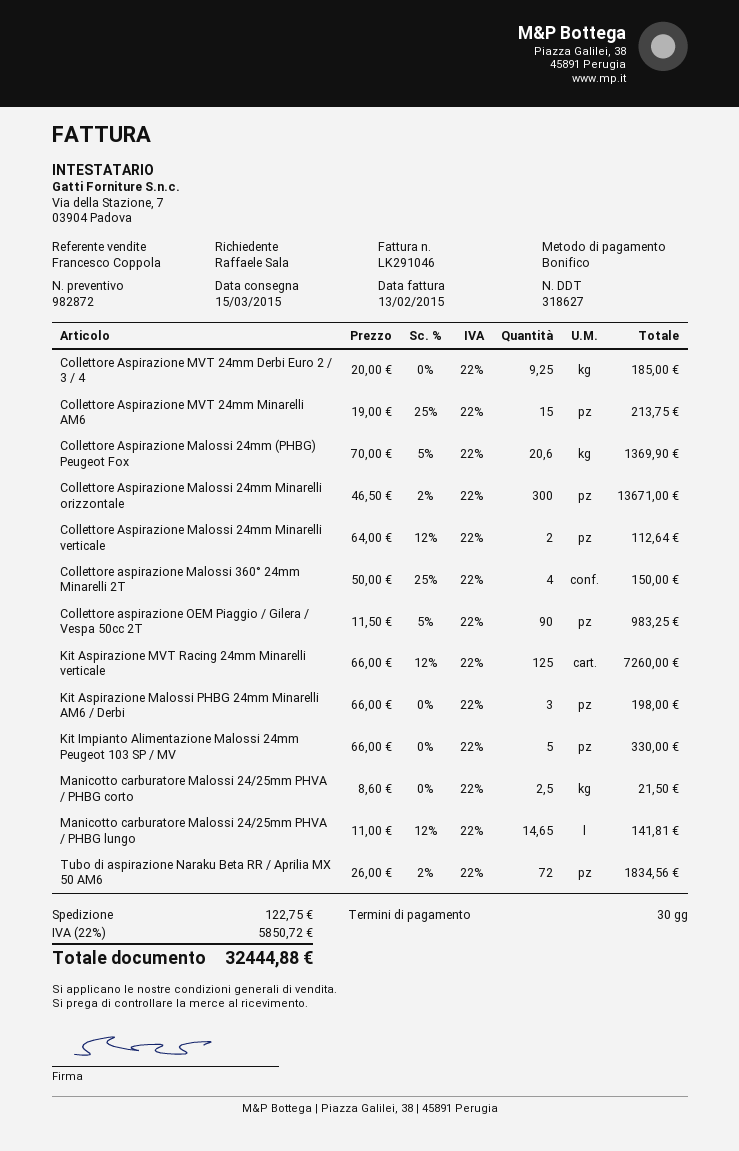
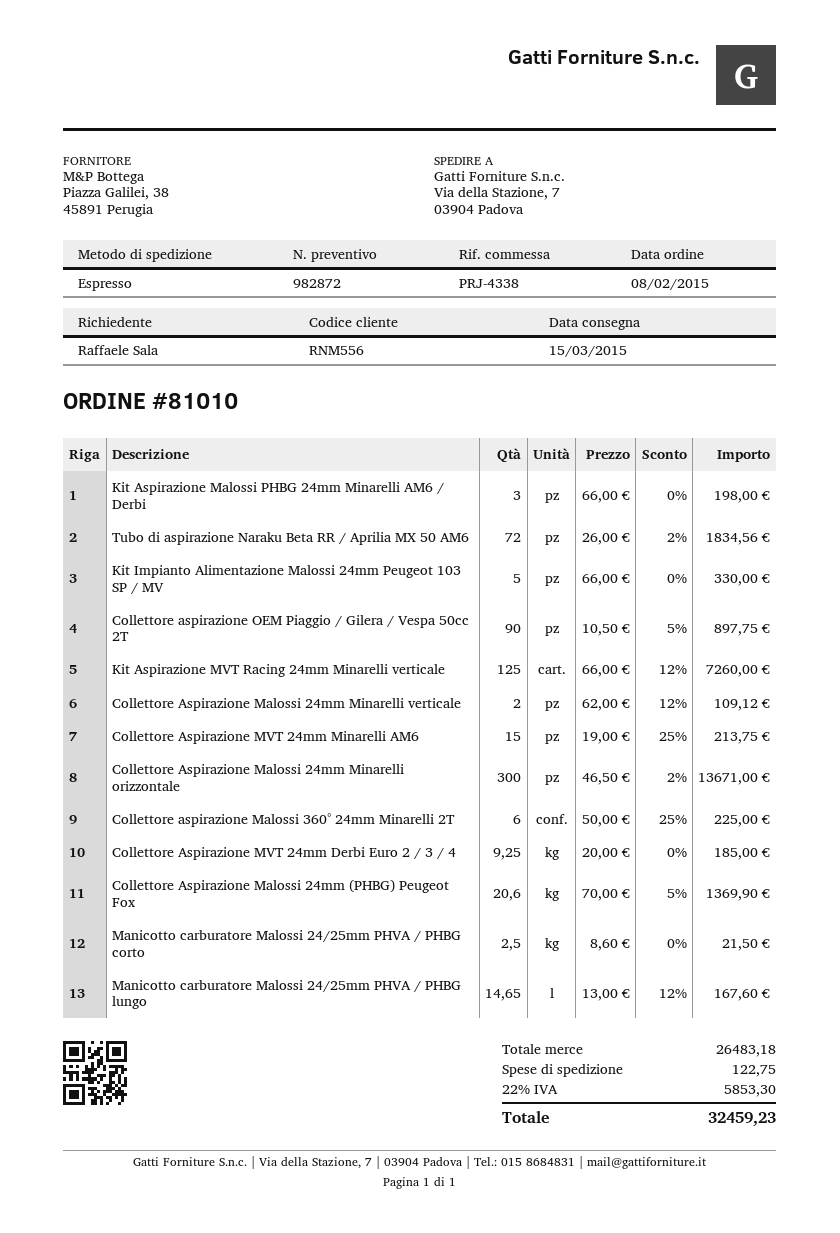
Collettore Aspirazione Malossi 24mm Minarelli verticale: 2 x 64.00 - 12% = 112.64 -> 2 x 62.00 - 12% = 109.12
Collettore aspirazione Malossi 360° 24mm Minarelli 2T: 4 x 50.00 - 25% = 150.00 -> 6 x 50.00 - 25% = 225.00
Collettore aspirazione OEM Piaggio / Gilera / Vespa 50cc 2T: 90 x 11.50 - 5% = 983.25 -> 90 x 10.50 - 5% = 897.75
Manicotto carburatore Malossi 24/25mm PHVA / PHBG lungo: 14.65 x 11.00 - 12% = 141.81 -> 14.65 x 13.00 - 12% = 167.60
tax: 22% = 5850.72 -> 22% = 5853.30
total: 32444.88 -> 32459.23

